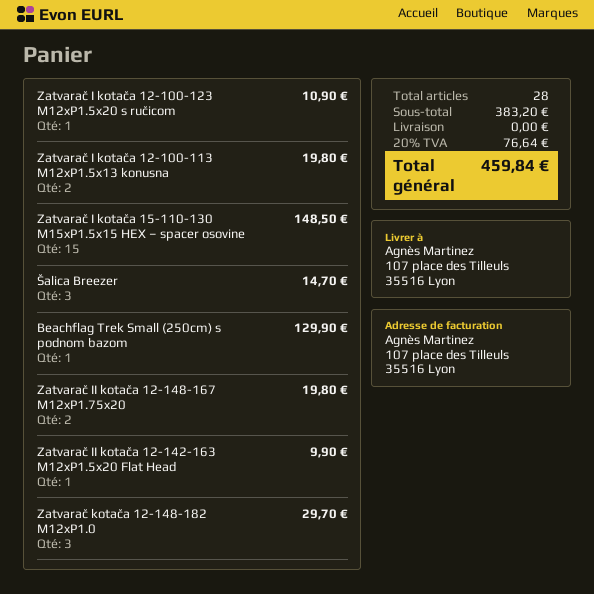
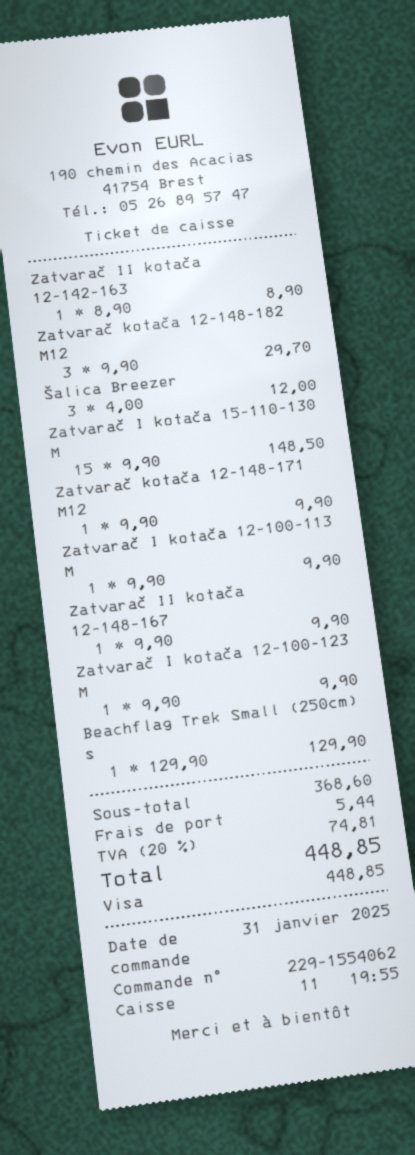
Zatvarač I kotača 12-100-123 M12xP1.5x20 s ručicom: 1 for 10.90 -> 1 for 9.90
Zatvarač I kotača 12-100-113 M12xP1.5x13 konusna: 2 for 19.80 -> 1 for 9.90
Šalica Breezer: 3 for 14.70 -> 3 for 12.00
Zatvarač II kotača 12-148-167 M12xP1.75x20: 2 for 19.80 -> 1 for 9.90
Zatvarač II kotača 12-142-163 M12xP1.5x20 Flat Head: 1 for 9.90 -> 1 for 8.90
Zatvarač kotača 12-148-171 M12: none -> 1 for 9.90
subtotal: 383.20 -> 368.60
shipping: 0.00 -> 5.44
tax: 20% = 76.64 -> 20% = 74.81
total: 459.84 -> 448.85

